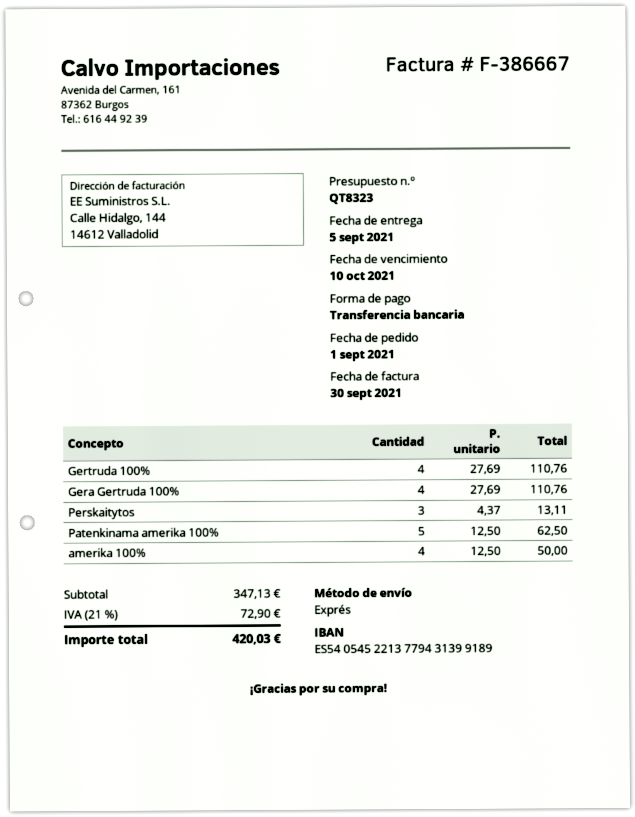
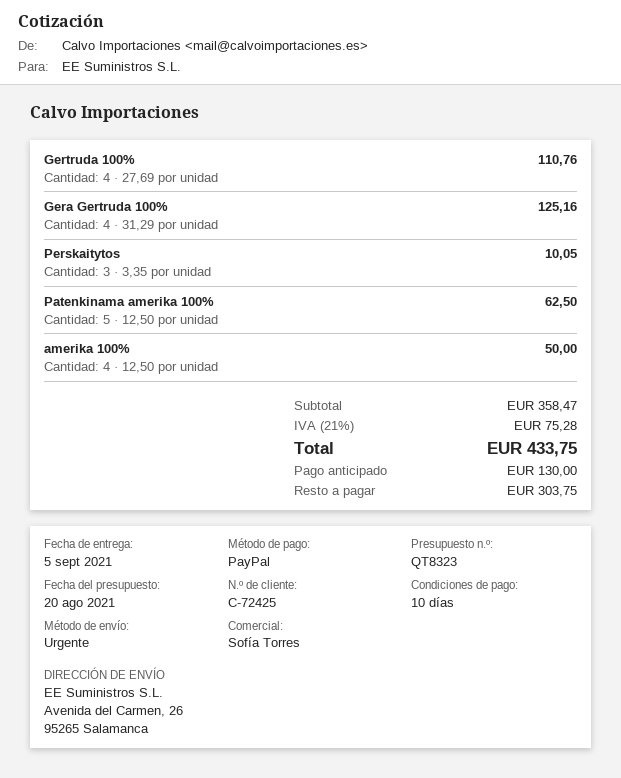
payment method: bank transfer -> PayPal
Gera Gertruda 100%: 4 x 27.69 = 110.76 -> 4 x 31.29 = 125.16
Perskaitytos: 3 x 4.37 = 13.11 -> 3 x 3.35 = 10.05
subtotal: 347.13 -> 358.47
tax: 21% = 72.90 -> 21% = 75.28
total: 420.03 -> 433.75

